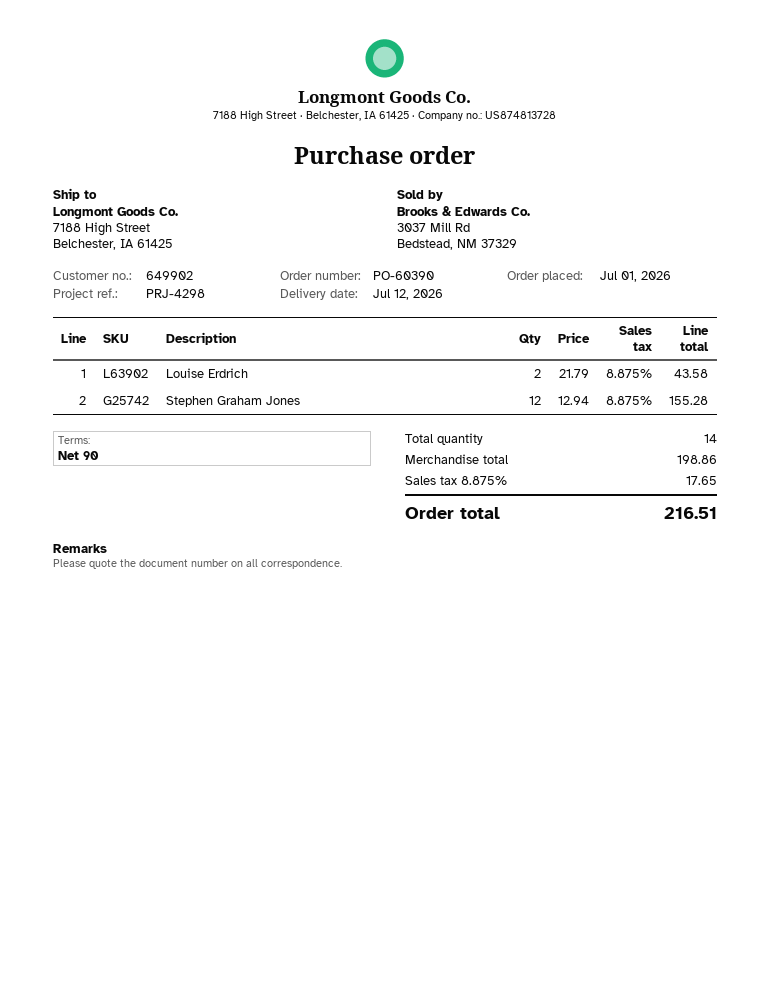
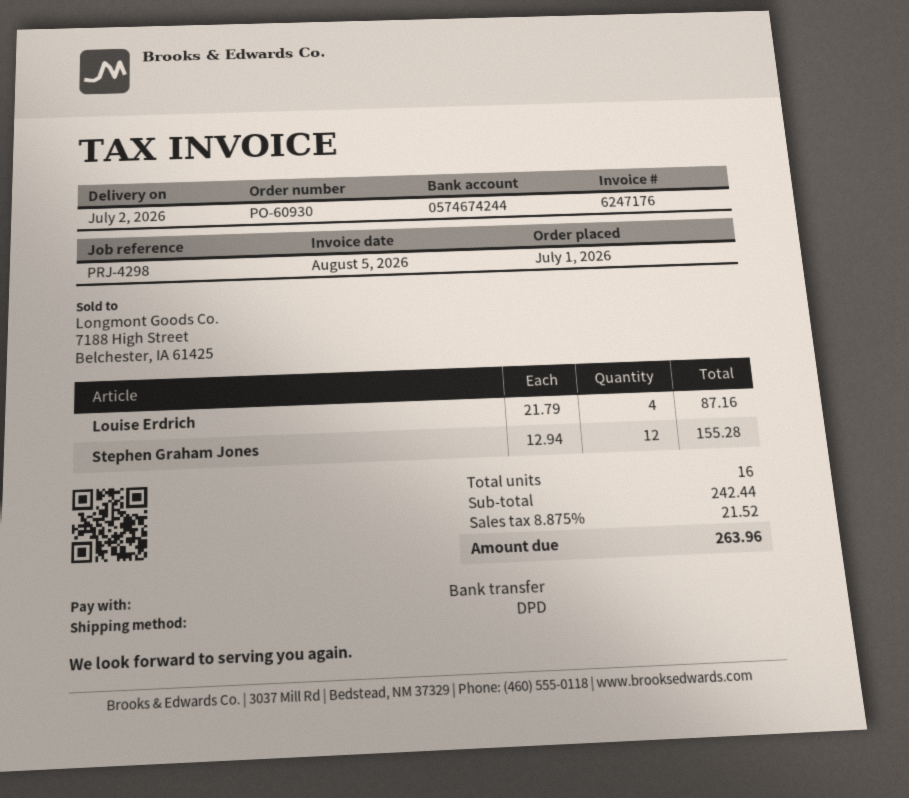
order number: PO-60390 -> PO-60930
delivery date: 2026-07-12 -> 2026-07-02
Louise Erdrich: 2 x 21.79 = 43.58 -> 4 x 21.79 = 87.16
total quantity: 14 -> 16
subtotal: 198.86 -> 242.44
tax: 8.875% = 17.65 -> 8.875% = 21.52
total: 216.51 -> 263.96

